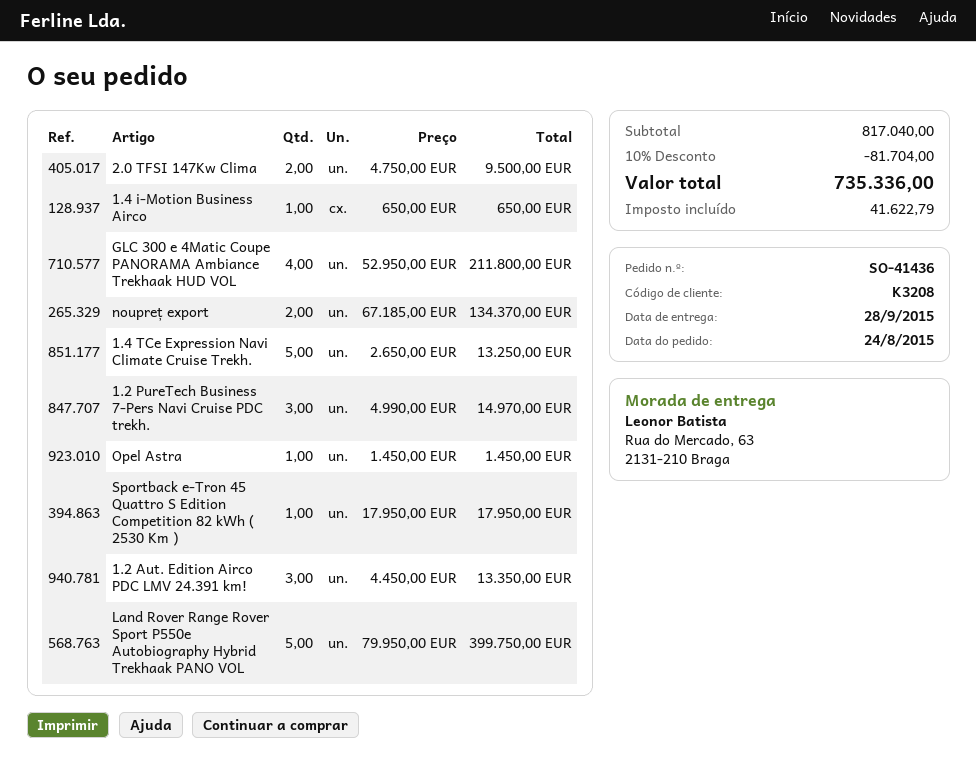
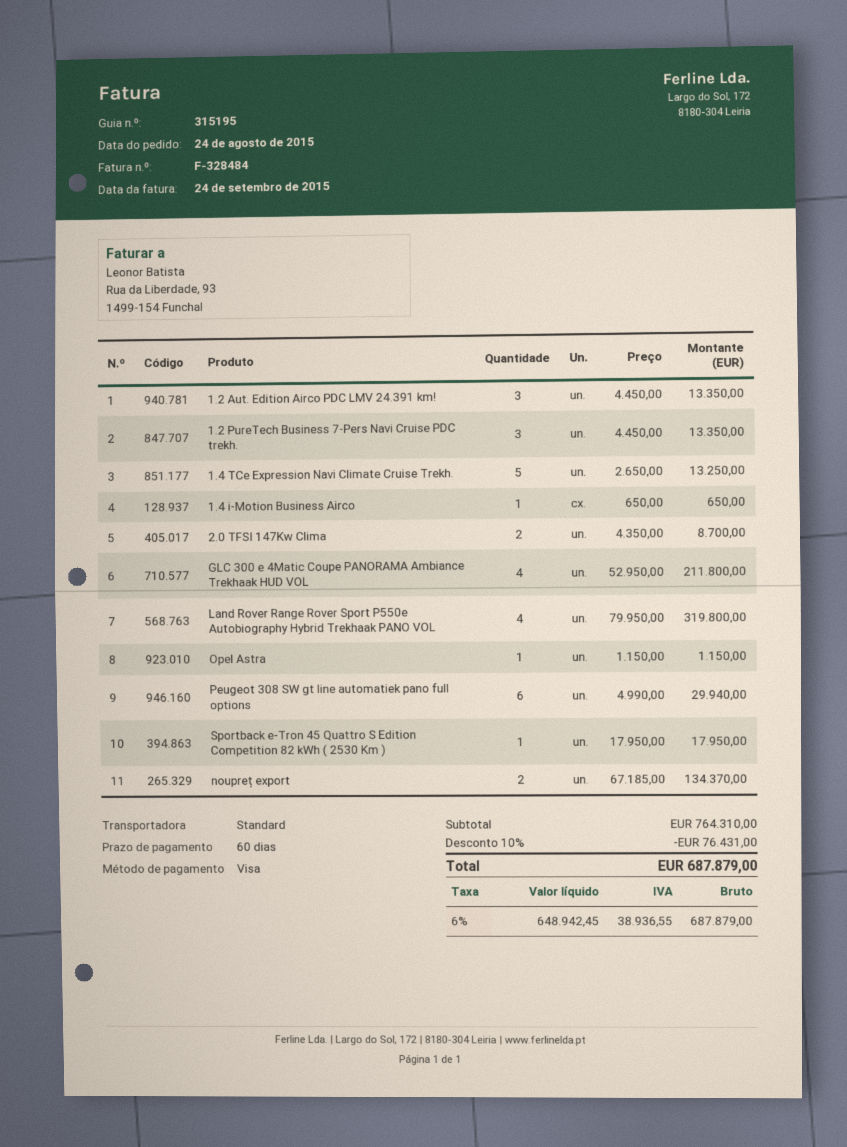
2.0 TFSI 147Kw Clima: 2 x 4750.00 = 9500.00 -> 2 x 4350.00 = 8700.00
1.2 PureTech Business 7-Pers Navi Cruise PDC trekh.: 3 x 4990.00 = 14970.00 -> 3 x 4450.00 = 13350.00
Opel Astra: 1 x 1450.00 = 1450.00 -> 1 x 1150.00 = 1150.00
Land Rover Range Rover Sport P550e Autobiography Hybrid Trekhaak PANO VOL: 5 x 79950.00 = 399750.00 -> 4 x 79950.00 = 319800.00
Peugeot 308 SW gt line automatiek pano full options: none -> 6 x 4990.00 = 29940.00
subtotal: 817040.00 -> 764310.00
discount: 10% = 81704.00 -> 10% = 76431.00
tax: 41622.79 -> 38936.55
total: 735336.00 -> 687879.00

